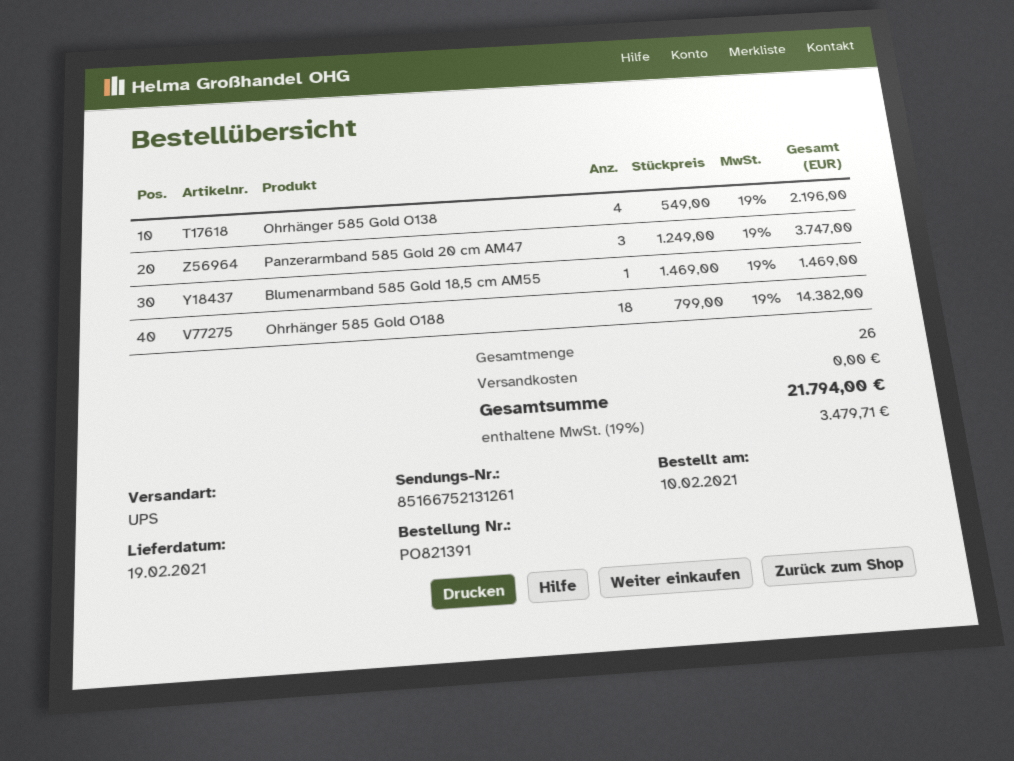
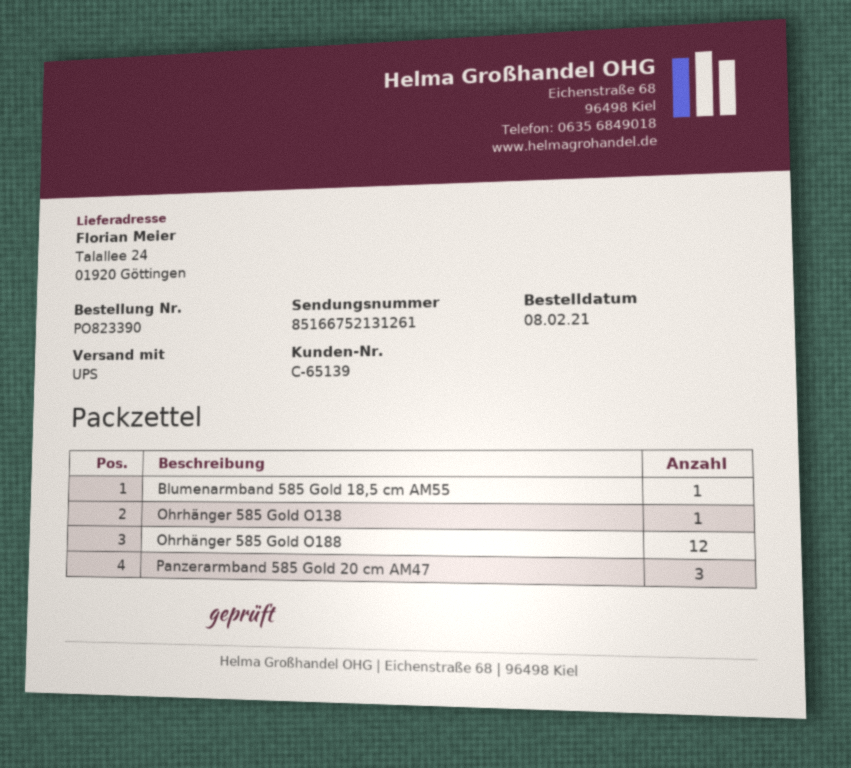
order number: PO821391 -> PO823390
order date: 2021-02-10 -> 2021-02-08
Ohrhänger 585 Gold O138: 4 -> 1
Ohrhänger 585 Gold O188: 18 -> 12

